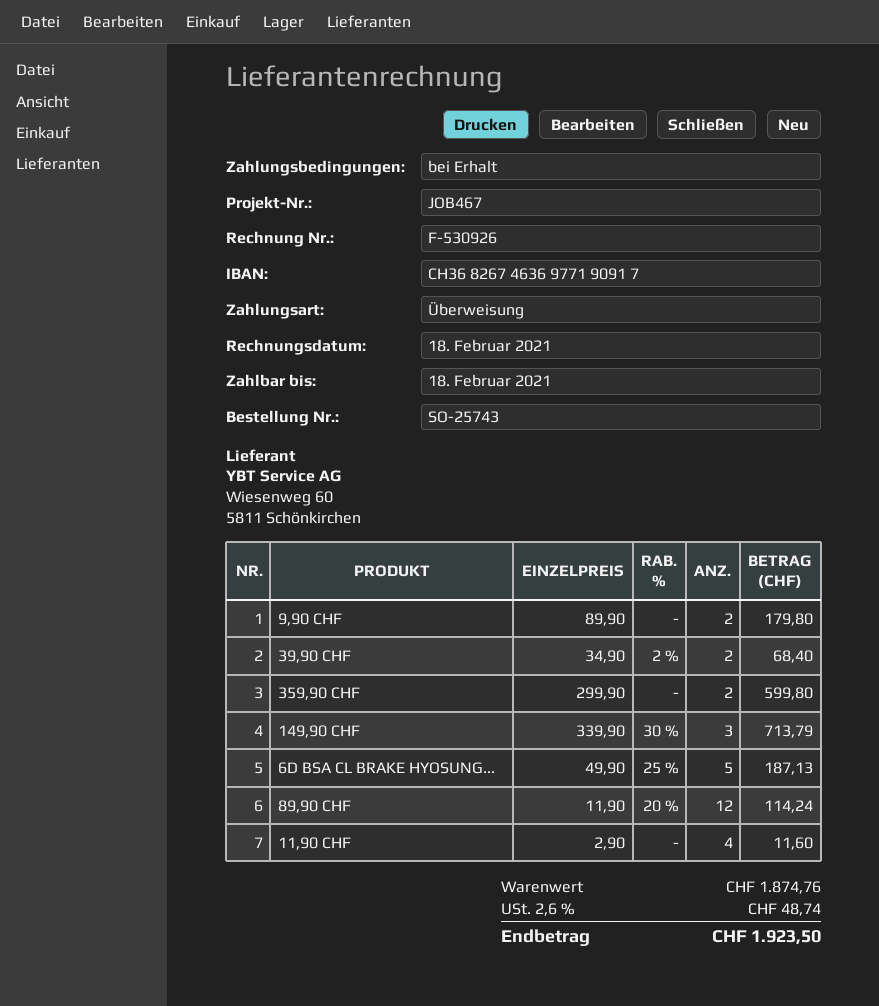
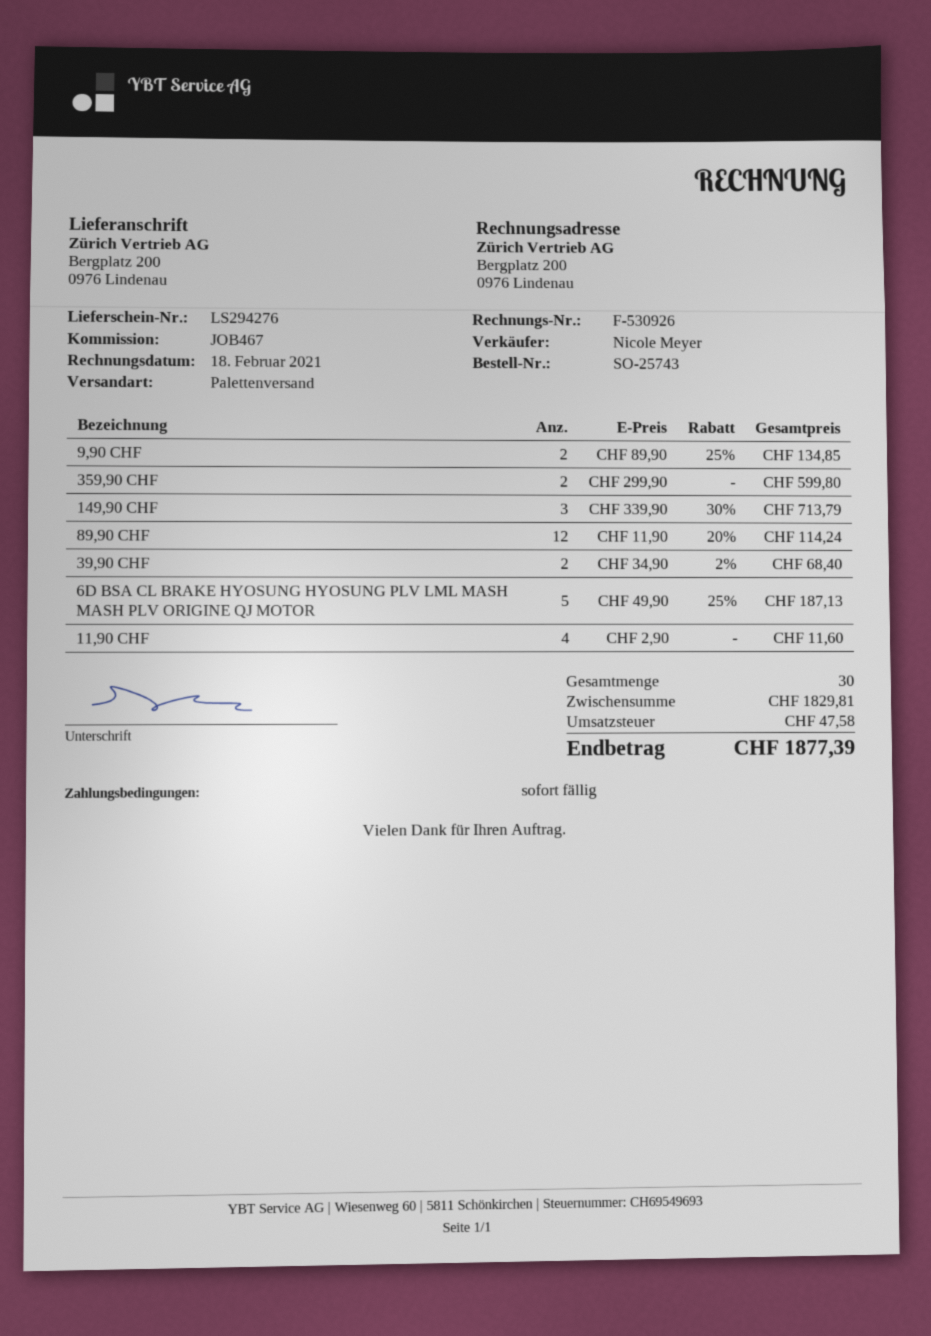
9,90 CHF: 2 x 89.90 = 179.80 -> 2 x 89.90 - 25% = 134.85
subtotal: 1874.76 -> 1829.81
tax: 48.74 -> 47.58
total: 1923.50 -> 1877.39

